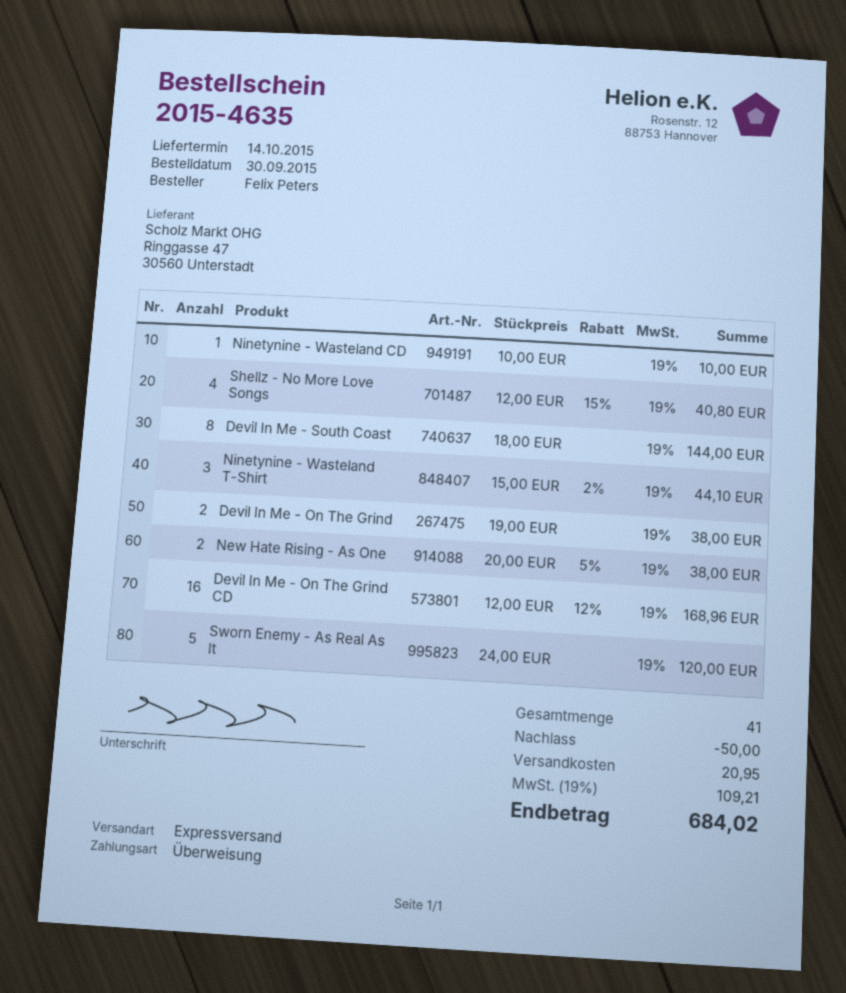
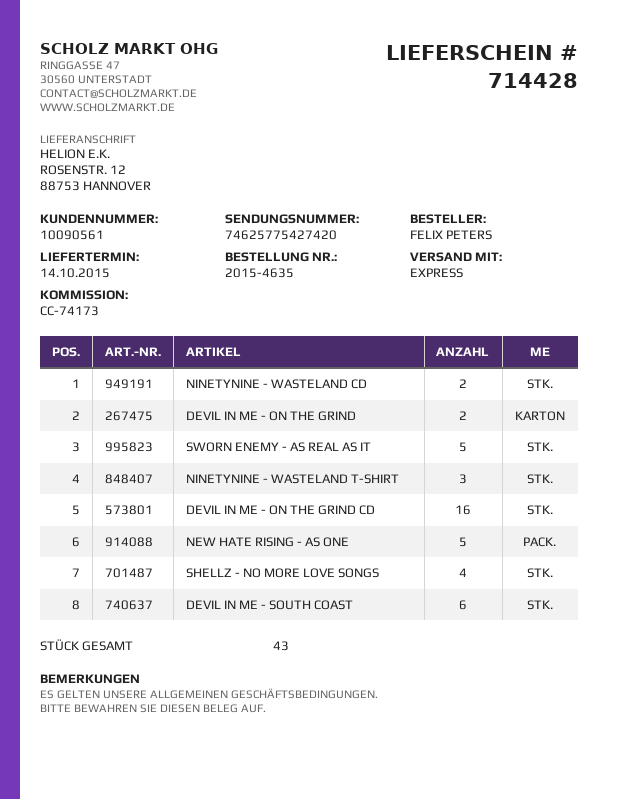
Ninetynine - Wasteland CD: 1 -> 2
Devil In Me - South Coast: 8 -> 6
New Hate Rising - As One: 2 -> 5
total quantity: 41 -> 43

